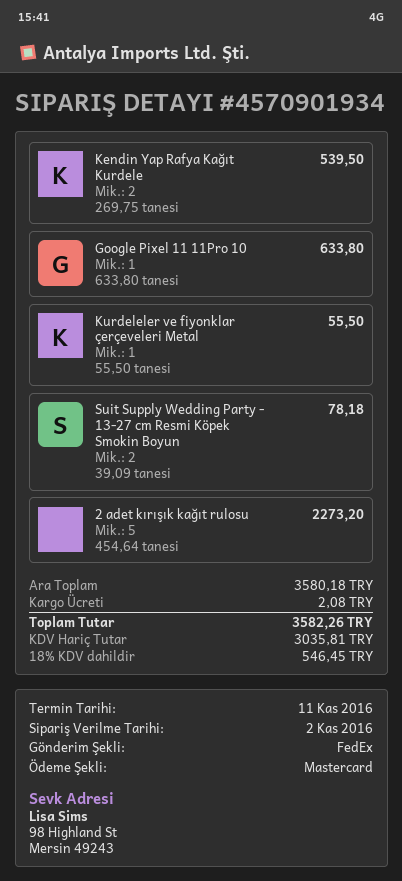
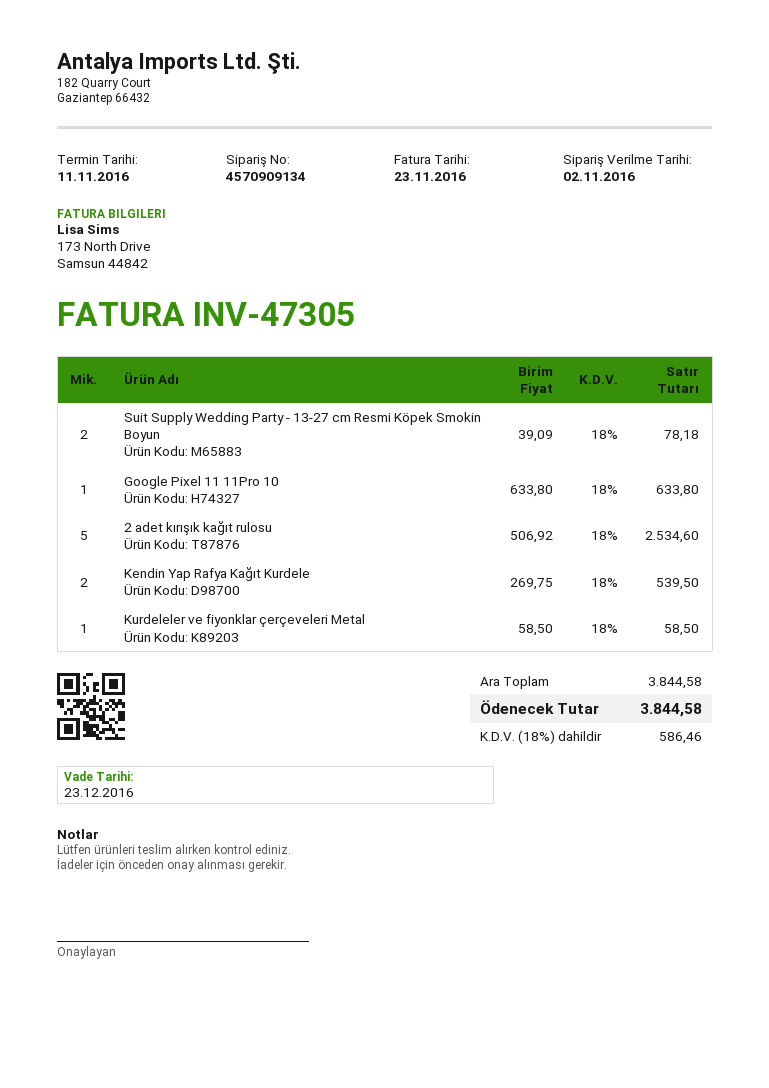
order number: 4570901934 -> 4570909134
Kurdeleler ve fiyonklar çerçeveleri Metal: 1 x 55.50 = 55.50 -> 1 x 58.50 = 58.50
2 adet kırışık kağıt rulosu: 5 x 454.64 = 2273.20 -> 5 x 506.92 = 2534.60
subtotal: 3580.18 -> 3844.58
shipping: 2.08 -> none
tax: 18% = 546.45 -> 18% = 586.46
total: 3582.26 -> 3844.58

